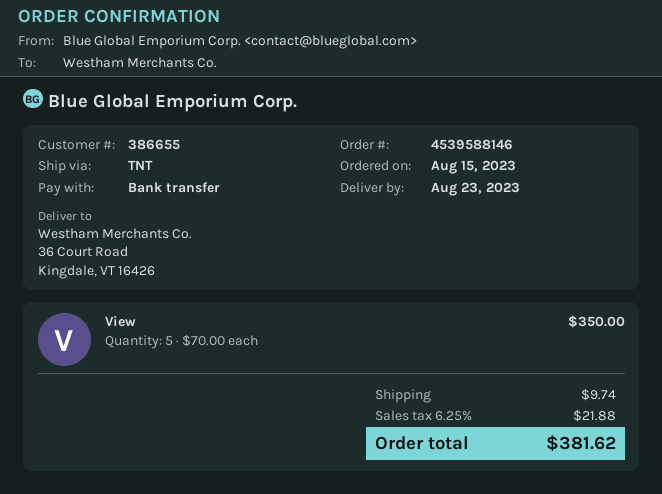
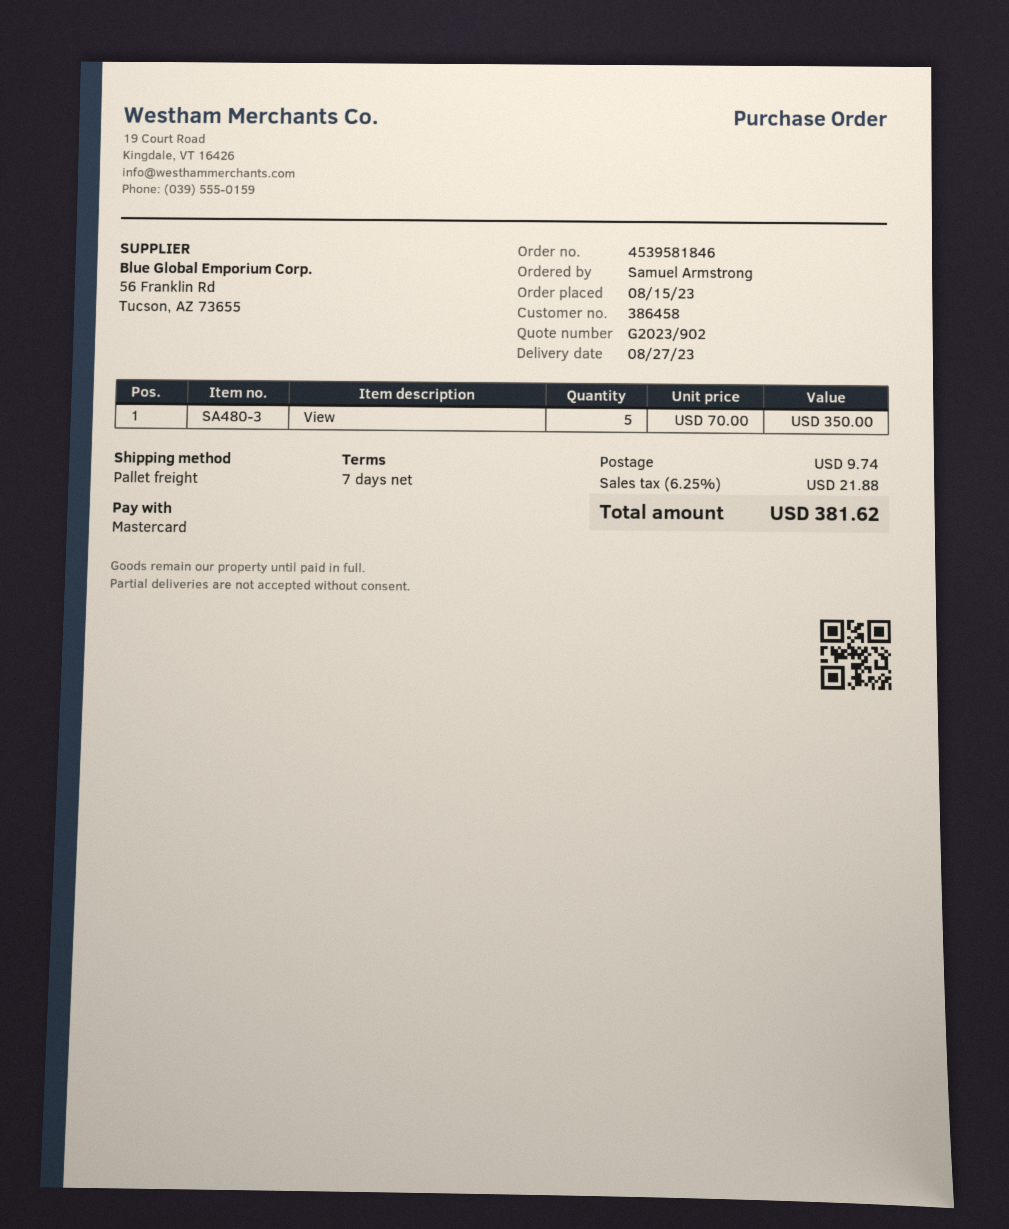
order number: 4539588146 -> 4539581846
delivery date: 2023-08-23 -> 2023-08-27
customer number: 386655 -> 386458
payment method: bank transfer -> Mastercard
shipping method: TNT -> pallet freight

